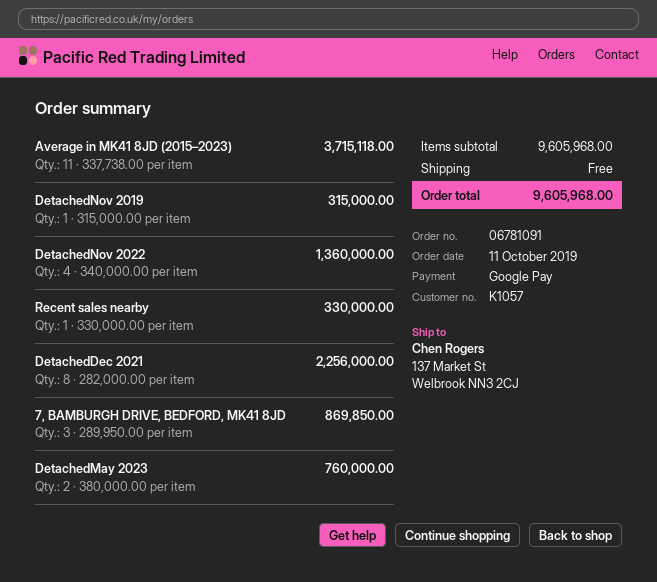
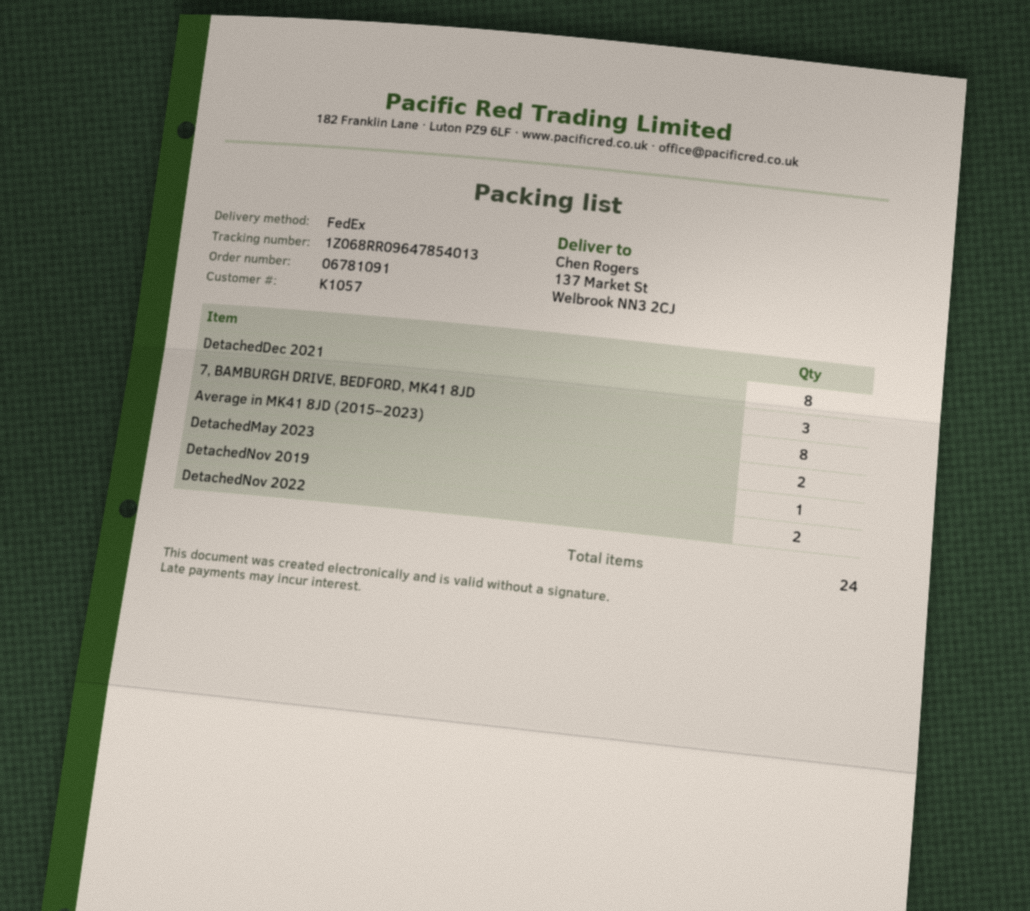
Average in MK41 8JD (2015–2023): 11 -> 8
DetachedNov 2022: 4 -> 2
Recent sales nearby: 1 -> none

